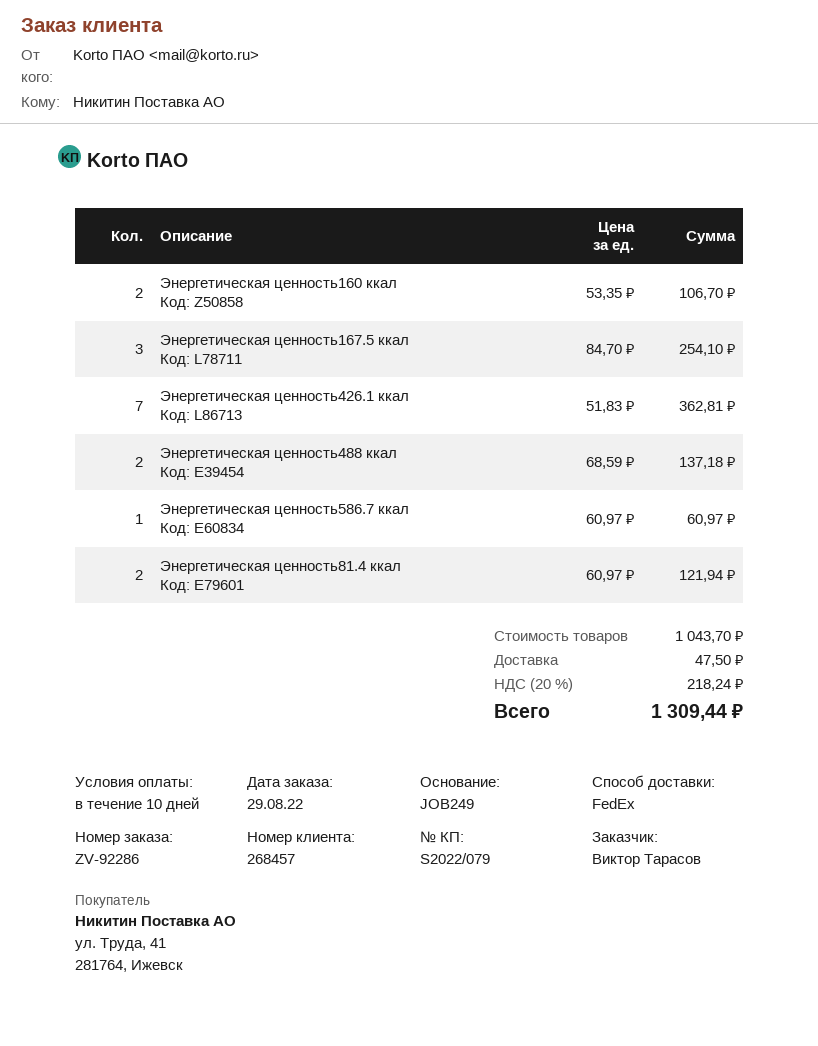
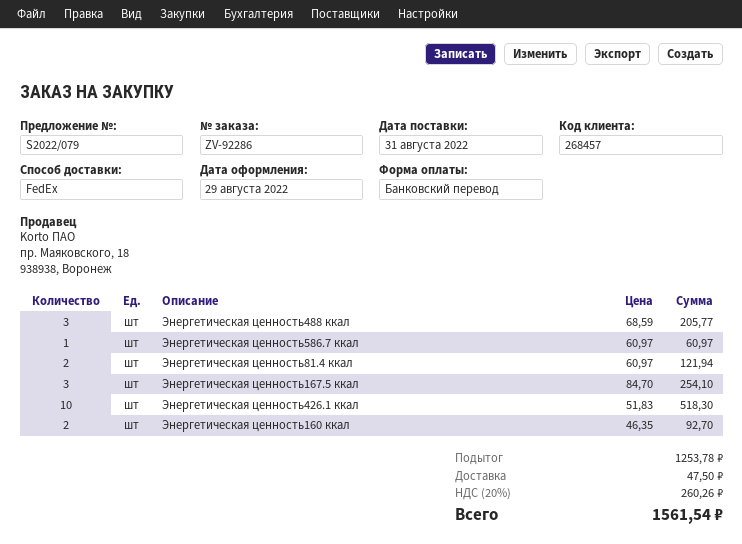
Энергетическая ценность160 ккал: 2 x 53.35 = 106.70 -> 2 x 46.35 = 92.70
Энергетическая ценность426.1 ккал: 7 x 51.83 = 362.81 -> 10 x 51.83 = 518.30
Энергетическая ценность488 ккал: 2 x 68.59 = 137.18 -> 3 x 68.59 = 205.77
subtotal: 1043.70 -> 1253.78
tax: 20% = 218.24 -> 20% = 260.26
total: 1309.44 -> 1561.54

